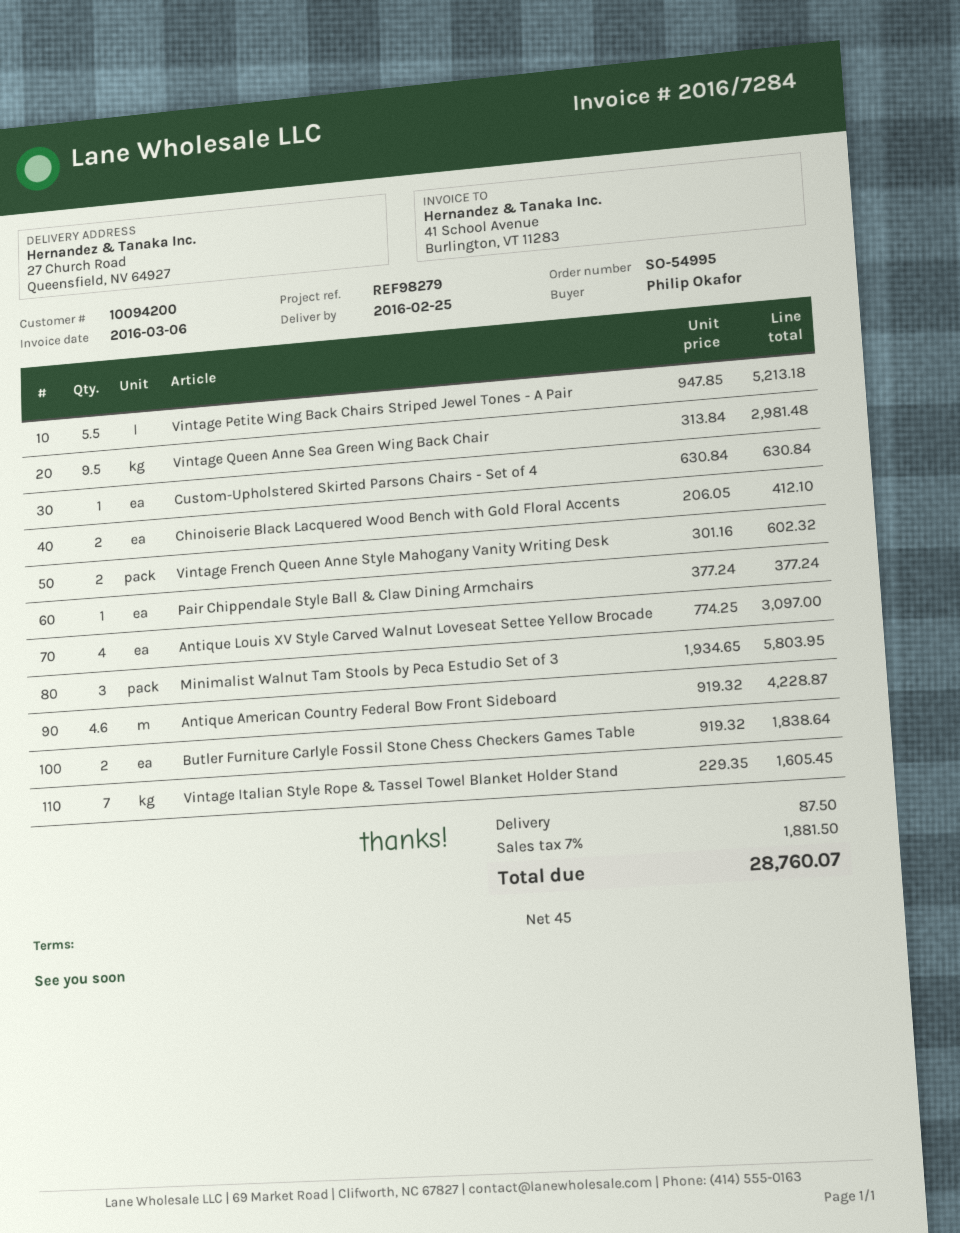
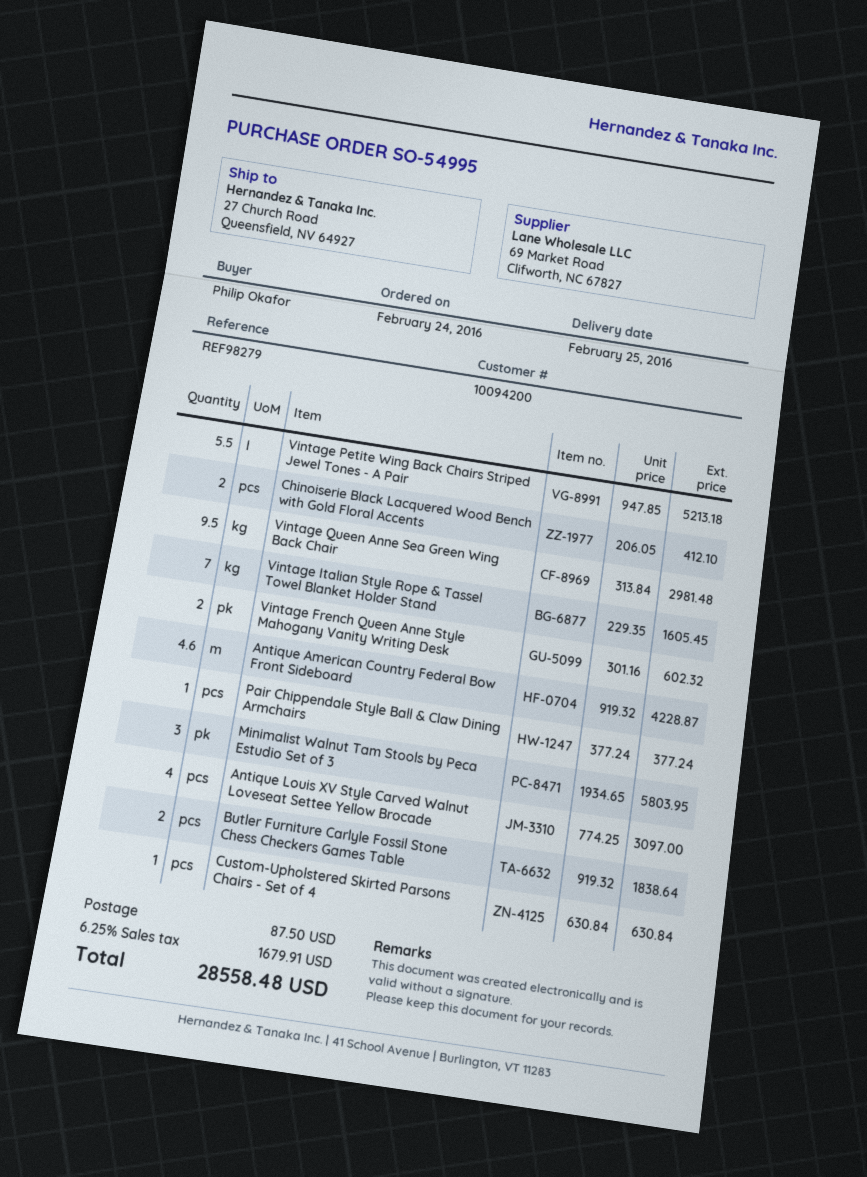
tax: 7% = 1881.50 -> 6.25% = 1679.91
total: 28760.07 -> 28558.48

